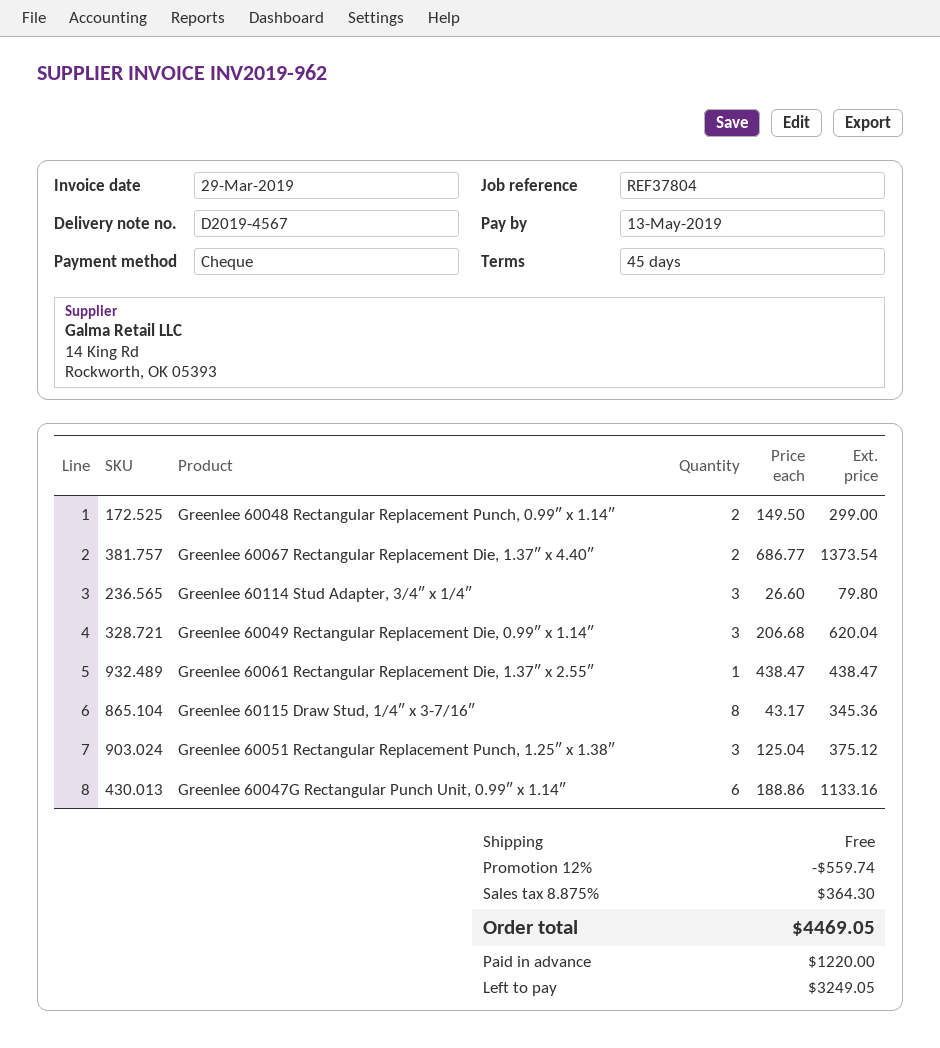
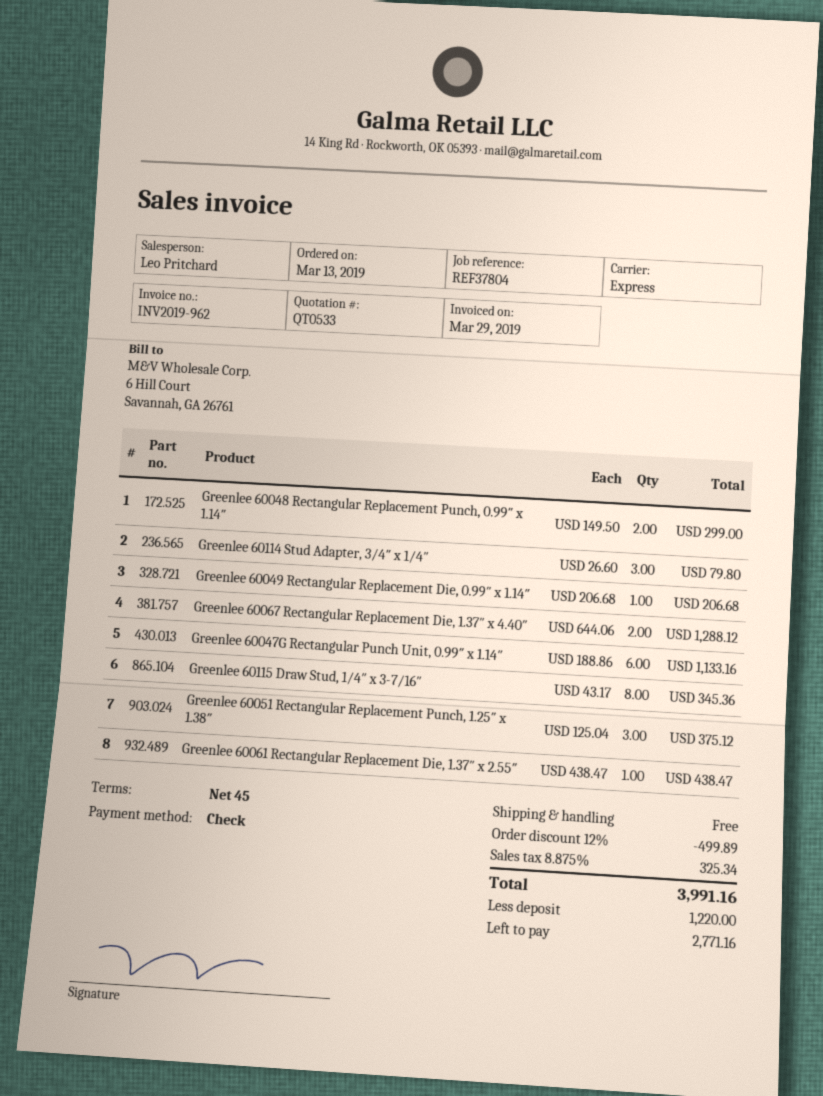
Greenlee 60067 Rectangular Replacement Die, 1.37″ x 4.40″: 2 x 686.77 = 1373.54 -> 2 x 644.06 = 1288.12
Greenlee 60049 Rectangular Replacement Die, 0.99″ x 1.14″: 3 x 206.68 = 620.04 -> 1 x 206.68 = 206.68
discount: 12% = 559.74 -> 12% = 499.89
tax: 8.875% = 364.30 -> 8.875% = 325.34
total: 4469.05 -> 3991.16
balance: 3249.05 -> 2771.16

